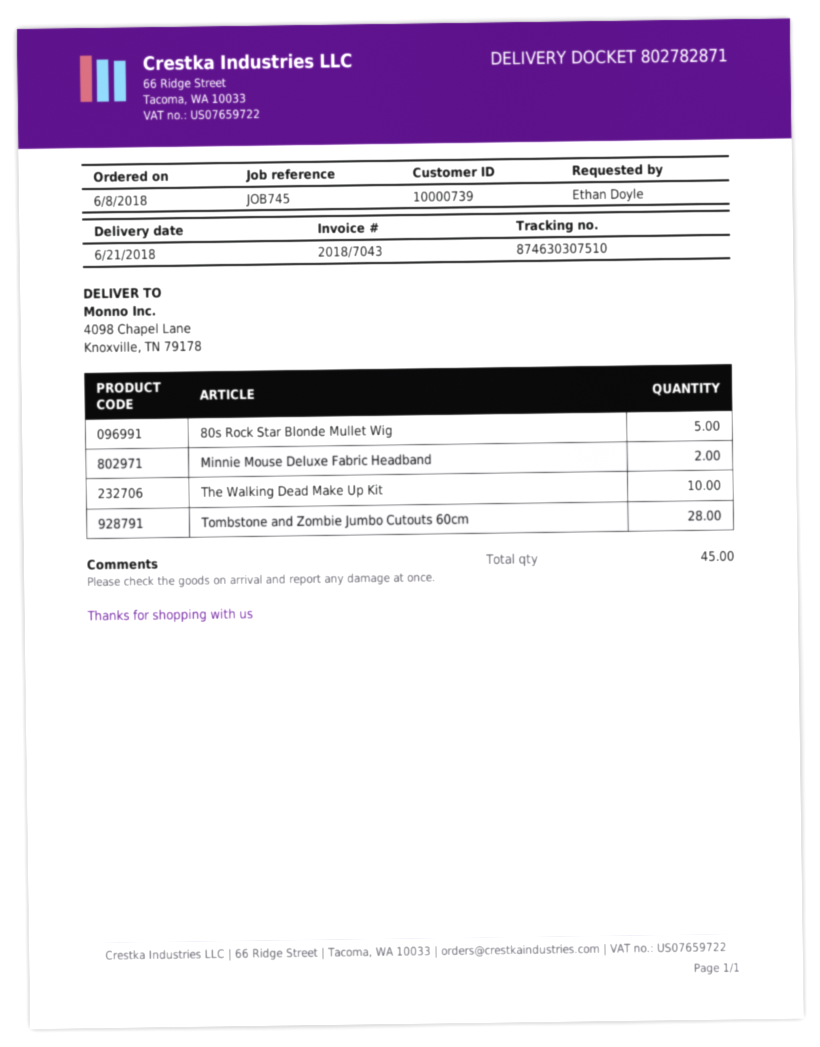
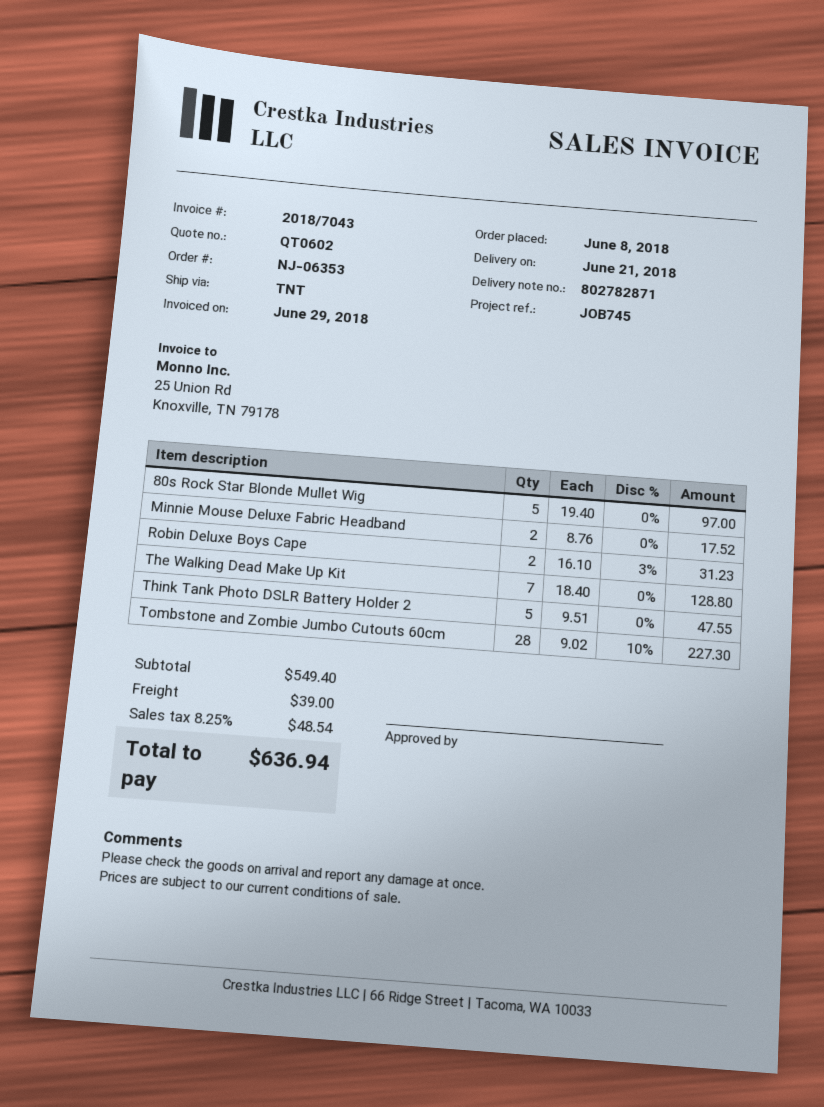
The Walking Dead Make Up Kit: 10 -> 7
Robin Deluxe Boys Cape: none -> 2
Think Tank Photo DSLR Battery Holder 2: none -> 5

